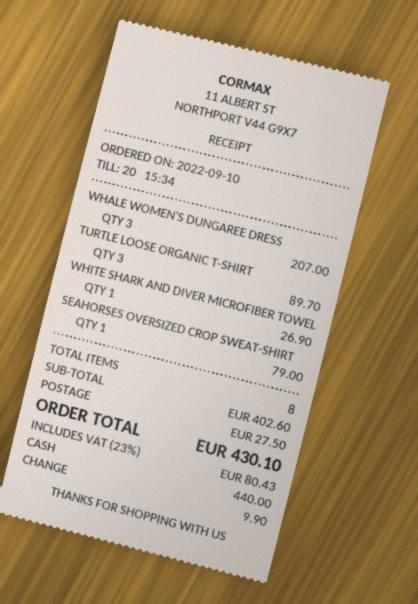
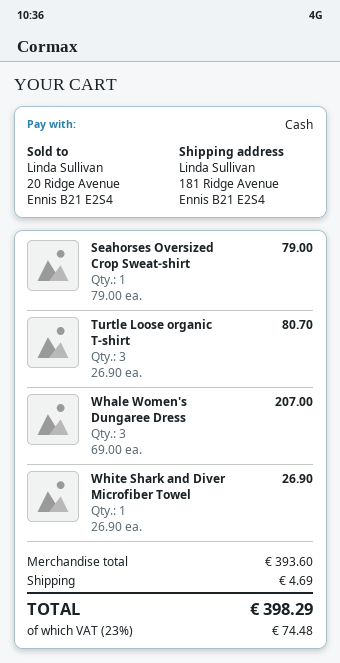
TURTLE LOOSE ORGANIC T-SHIRT: 3 for 89.70 -> 3 for 80.70
subtotal: 402.60 -> 393.60
shipping: 27.50 -> 4.69
tax: 23% = 80.43 -> 23% = 74.48
total: 430.10 -> 398.29

